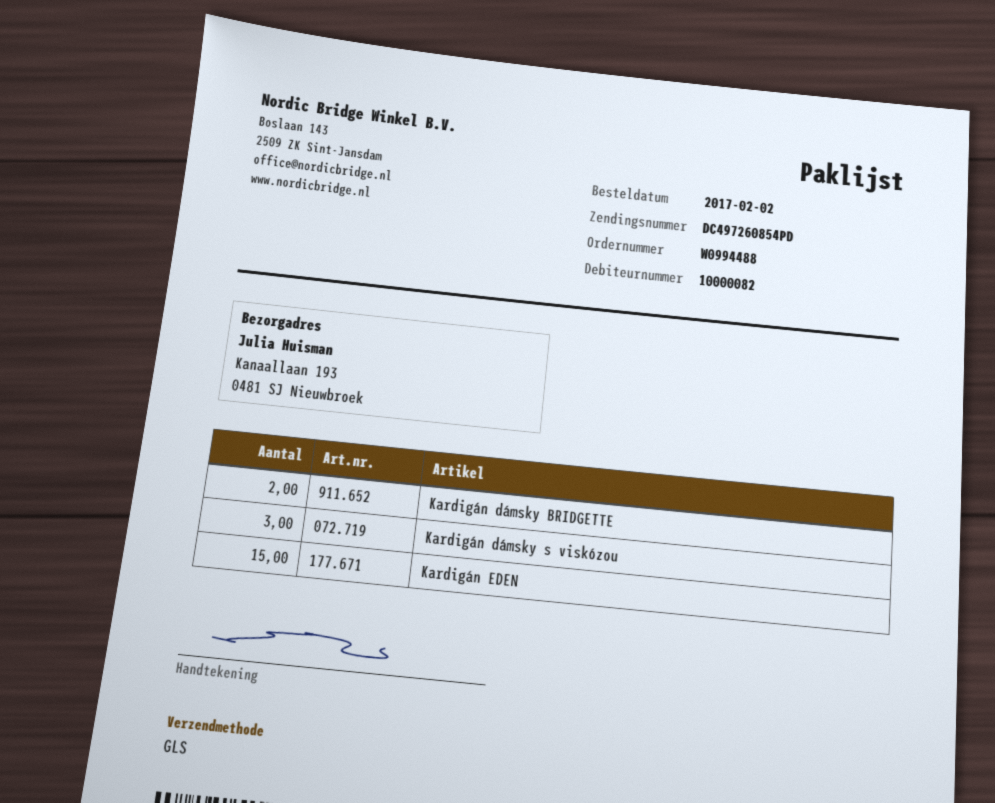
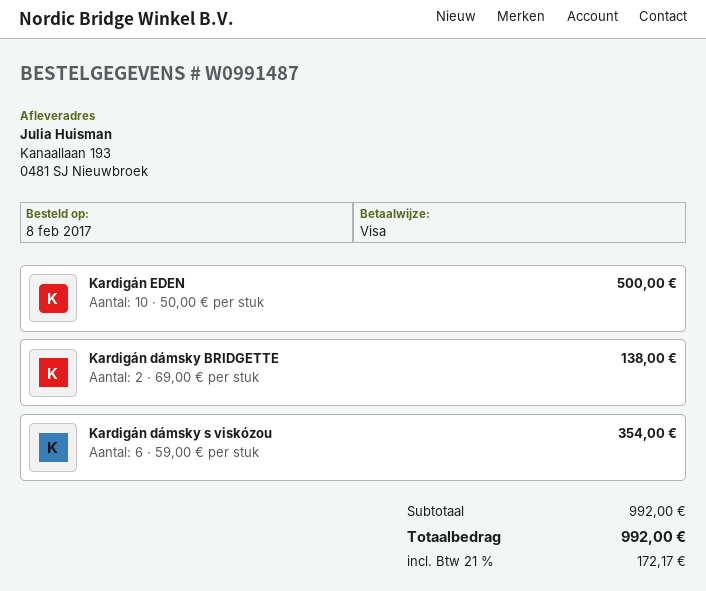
order number: W0994488 -> W0991487
order date: 2017-02-02 -> 2017-02-08
Kardigán dámsky s viskózou: 3 -> 6
Kardigán EDEN: 15 -> 10

